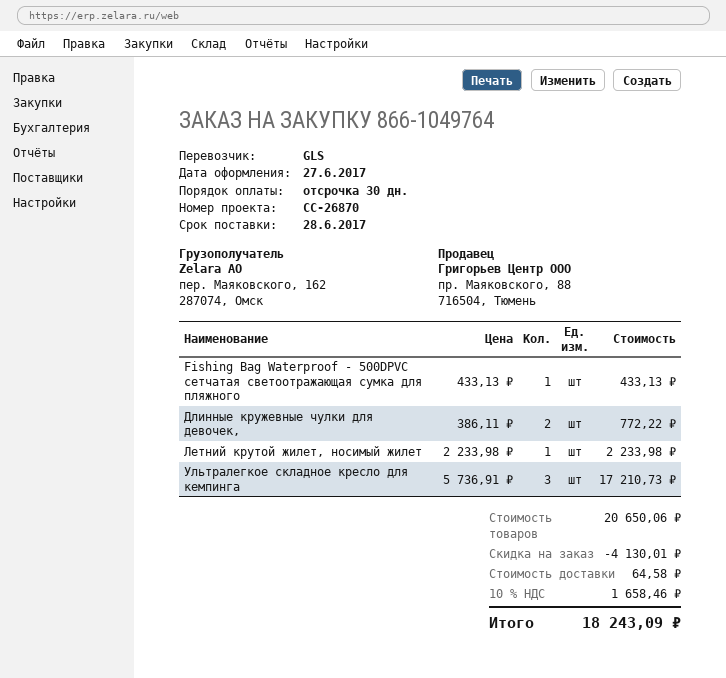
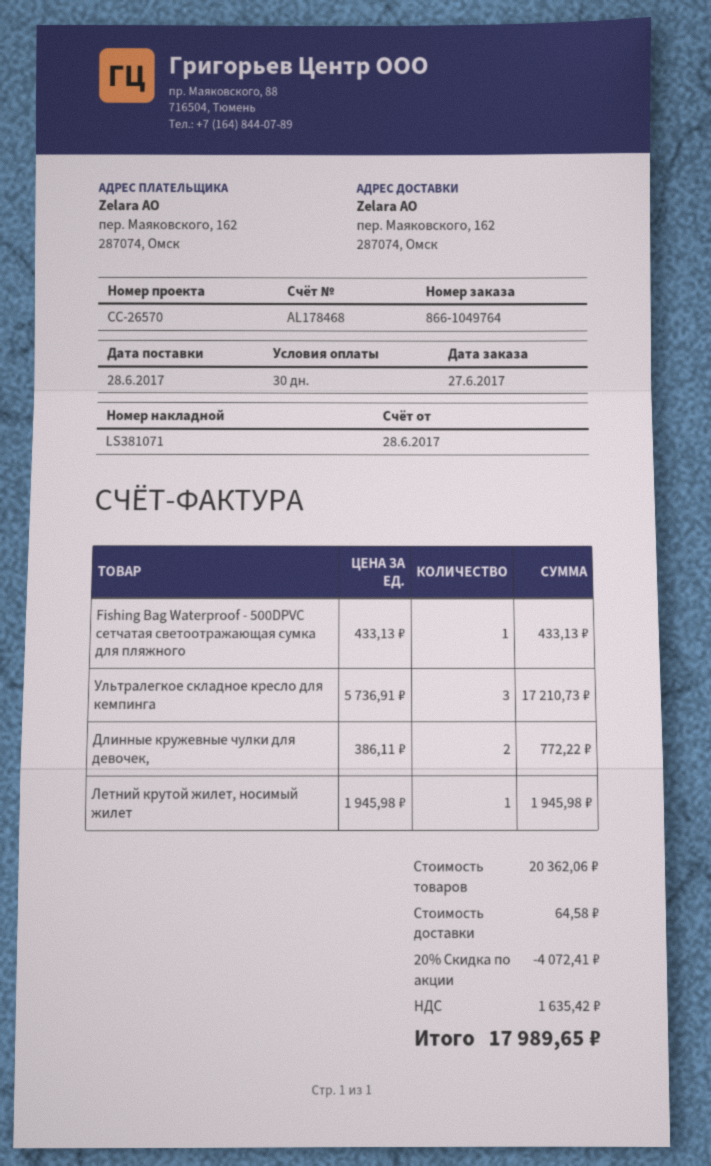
reference: CC-26870 -> CC-26570
Летний крутой жилет, носимый жилет: 1 x 2233.98 = 2233.98 -> 1 x 1945.98 = 1945.98
subtotal: 20650.06 -> 20362.06
discount: 4130.01 -> 4072.41
tax: 1658.46 -> 1635.42
total: 18243.09 -> 17989.65

